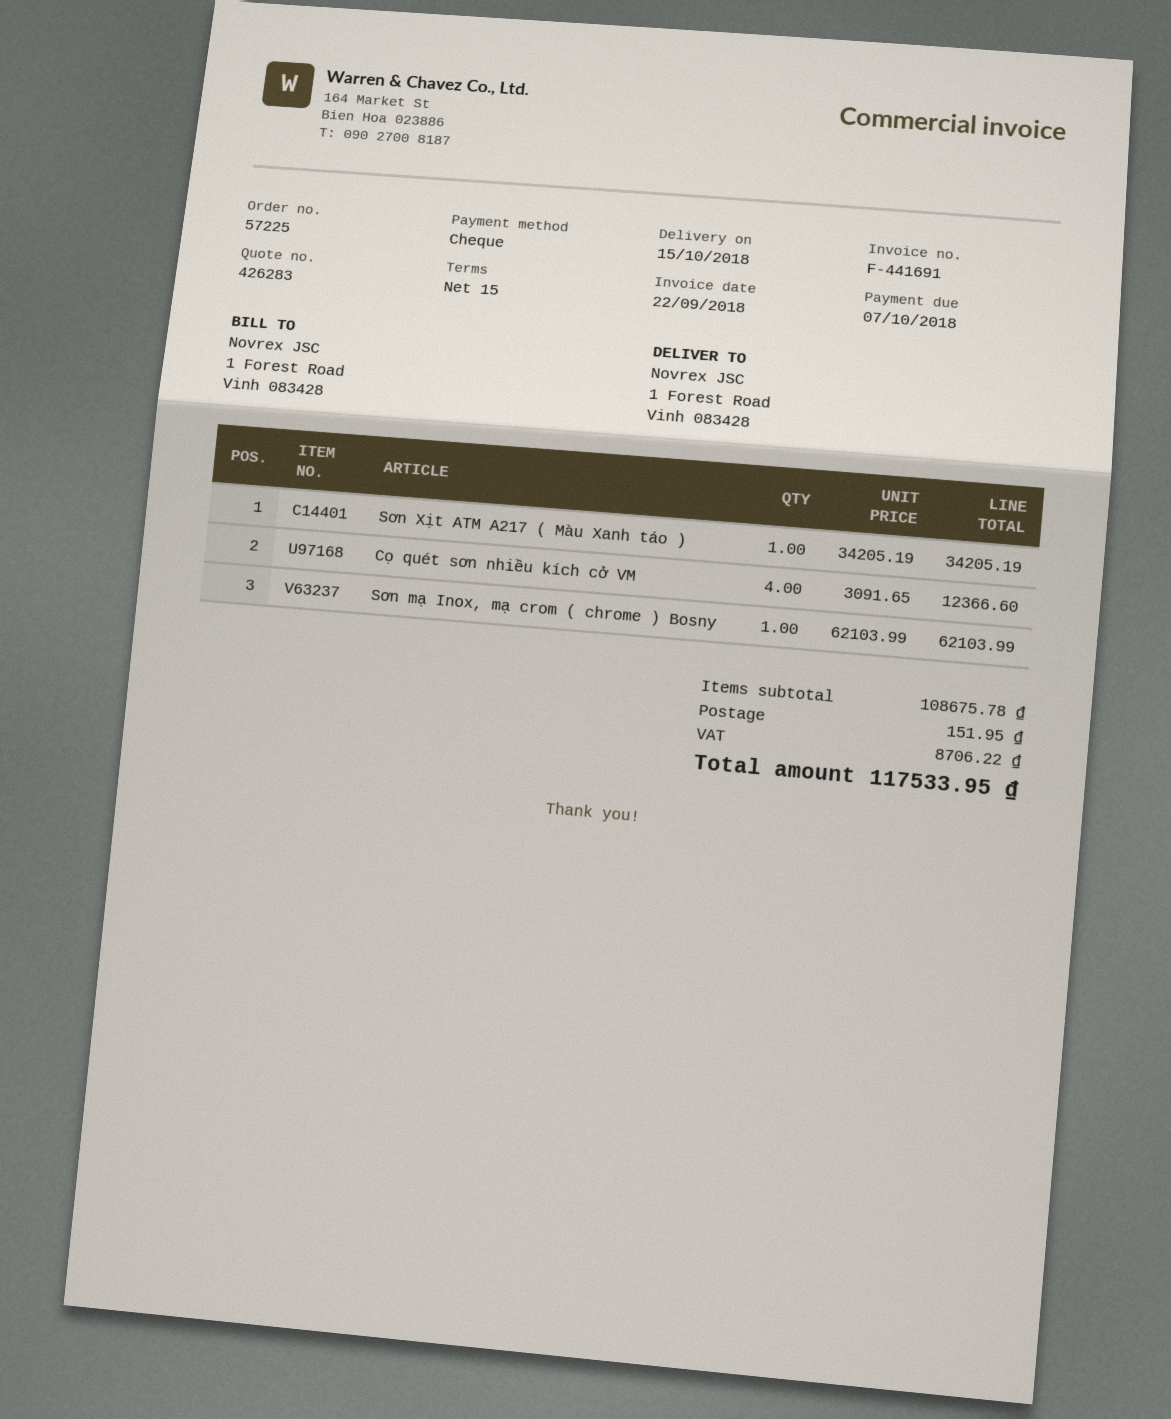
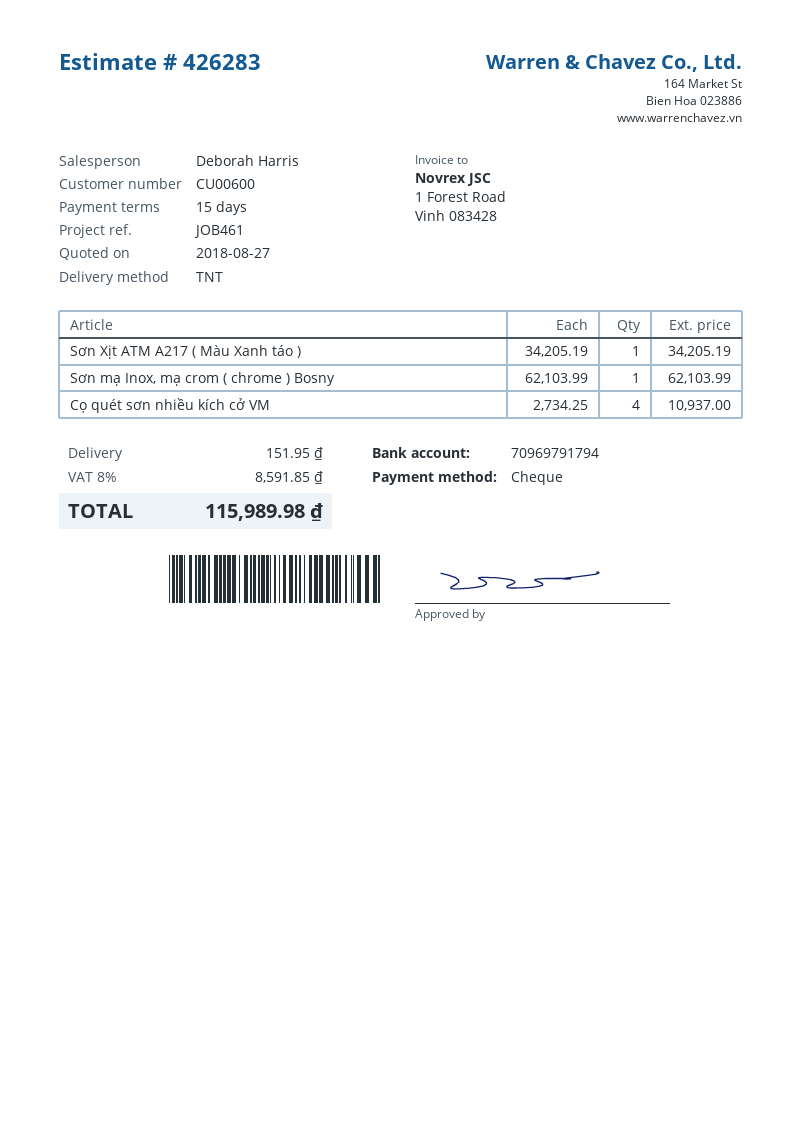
Cọ quét sơn nhiều kích cở VM: 4 x 3091.65 = 12366.60 -> 4 x 2734.25 = 10937.00
tax: 8706.22 -> 8591.85
total: 117533.95 -> 115989.98

